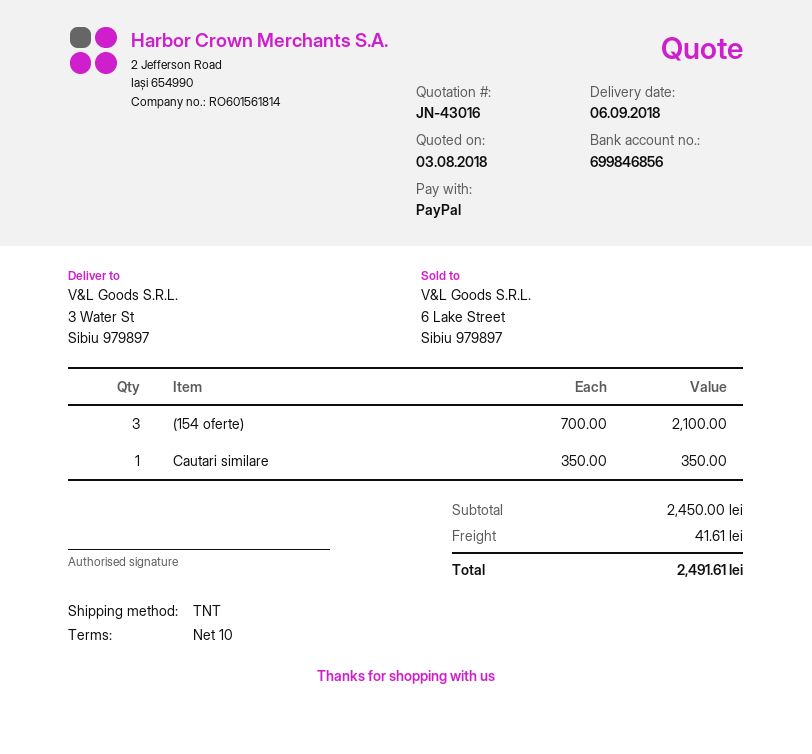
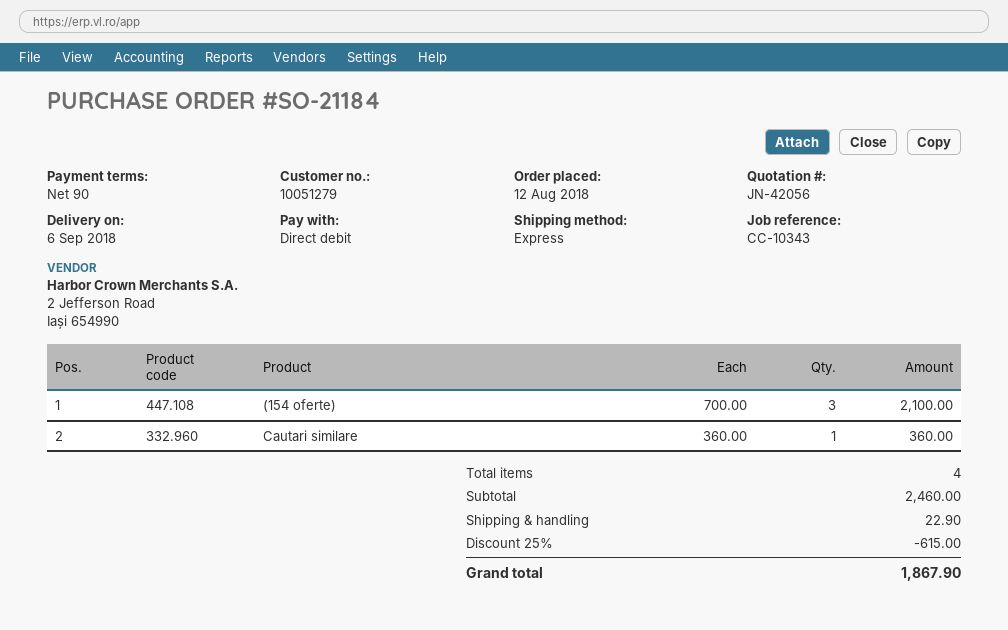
quote number: JN-43016 -> JN-42056
payment terms: 10 days -> 90 days
payment method: PayPal -> direct debit
shipping method: TNT -> express
Cautari similare: 1 x 350.00 = 350.00 -> 1 x 360.00 = 360.00
subtotal: 2450.00 -> 2460.00
discount: none -> 25% = 615.00
shipping: 41.61 -> 22.90
total: 2491.61 -> 1867.90

